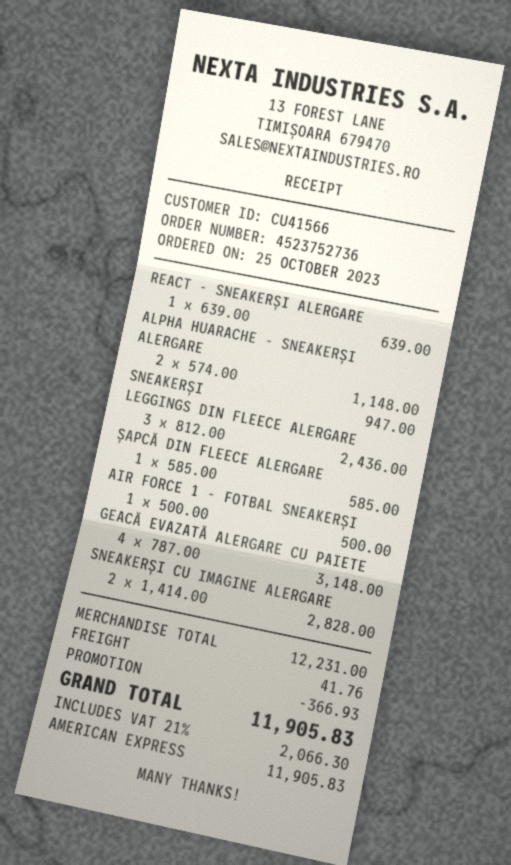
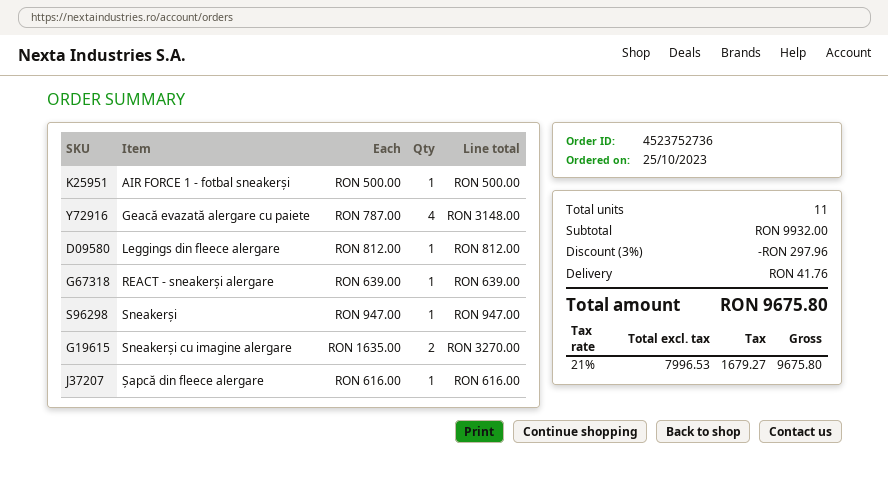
ALPHA HUARACHE - SNEAKERȘI ALERGARE: 2 x 574.00 = 1148.00 -> none
LEGGINGS DIN FLEECE ALERGARE: 3 x 812.00 = 2436.00 -> 1 x 812.00 = 812.00
ȘAPCĂ DIN FLEECE ALERGARE: 1 x 585.00 = 585.00 -> 1 x 616.00 = 616.00
SNEAKERȘI CU IMAGINE ALERGARE: 2 x 1414.00 = 2828.00 -> 2 x 1635.00 = 3270.00
subtotal: 12231.00 -> 9932.00
discount: 366.93 -> 297.96
tax: 21% = 2066.30 -> 21% = 1679.27
total: 11905.83 -> 9675.80

